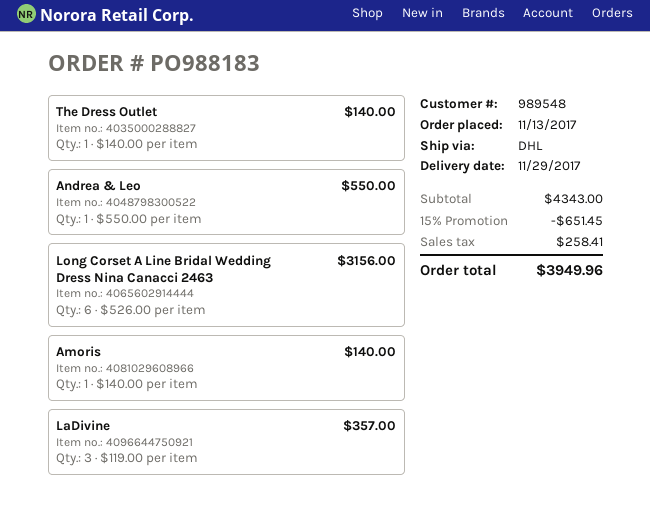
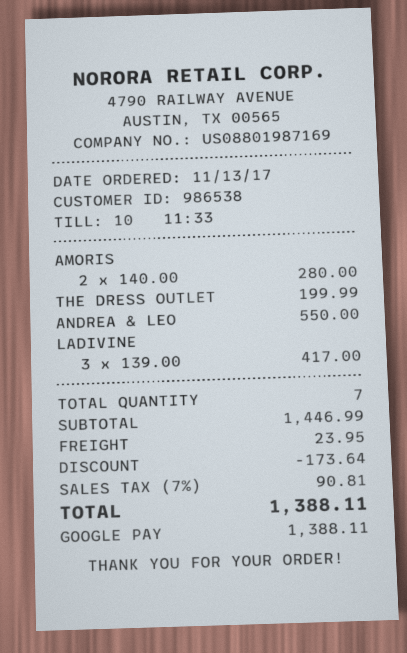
customer number: 989548 -> 986538
The Dress Outlet: 1 x 140.00 = 140.00 -> 1 x 199.99 = 199.99
Long Corset A Line Bridal Wedding Dress Nina Canacci 2463: 6 x 526.00 = 3156.00 -> none
Amoris: 1 x 140.00 = 140.00 -> 2 x 140.00 = 280.00
LaDivine: 3 x 119.00 = 357.00 -> 3 x 139.00 = 417.00
subtotal: 4343.00 -> 1446.99
discount: 651.45 -> 173.64
shipping: none -> 23.95
tax: 258.41 -> 90.81
total: 3949.96 -> 1388.11

